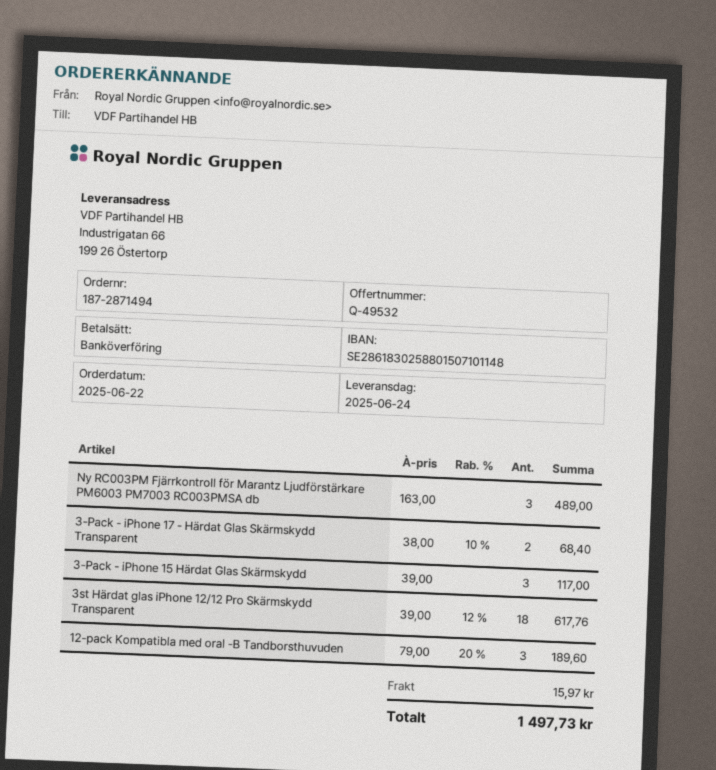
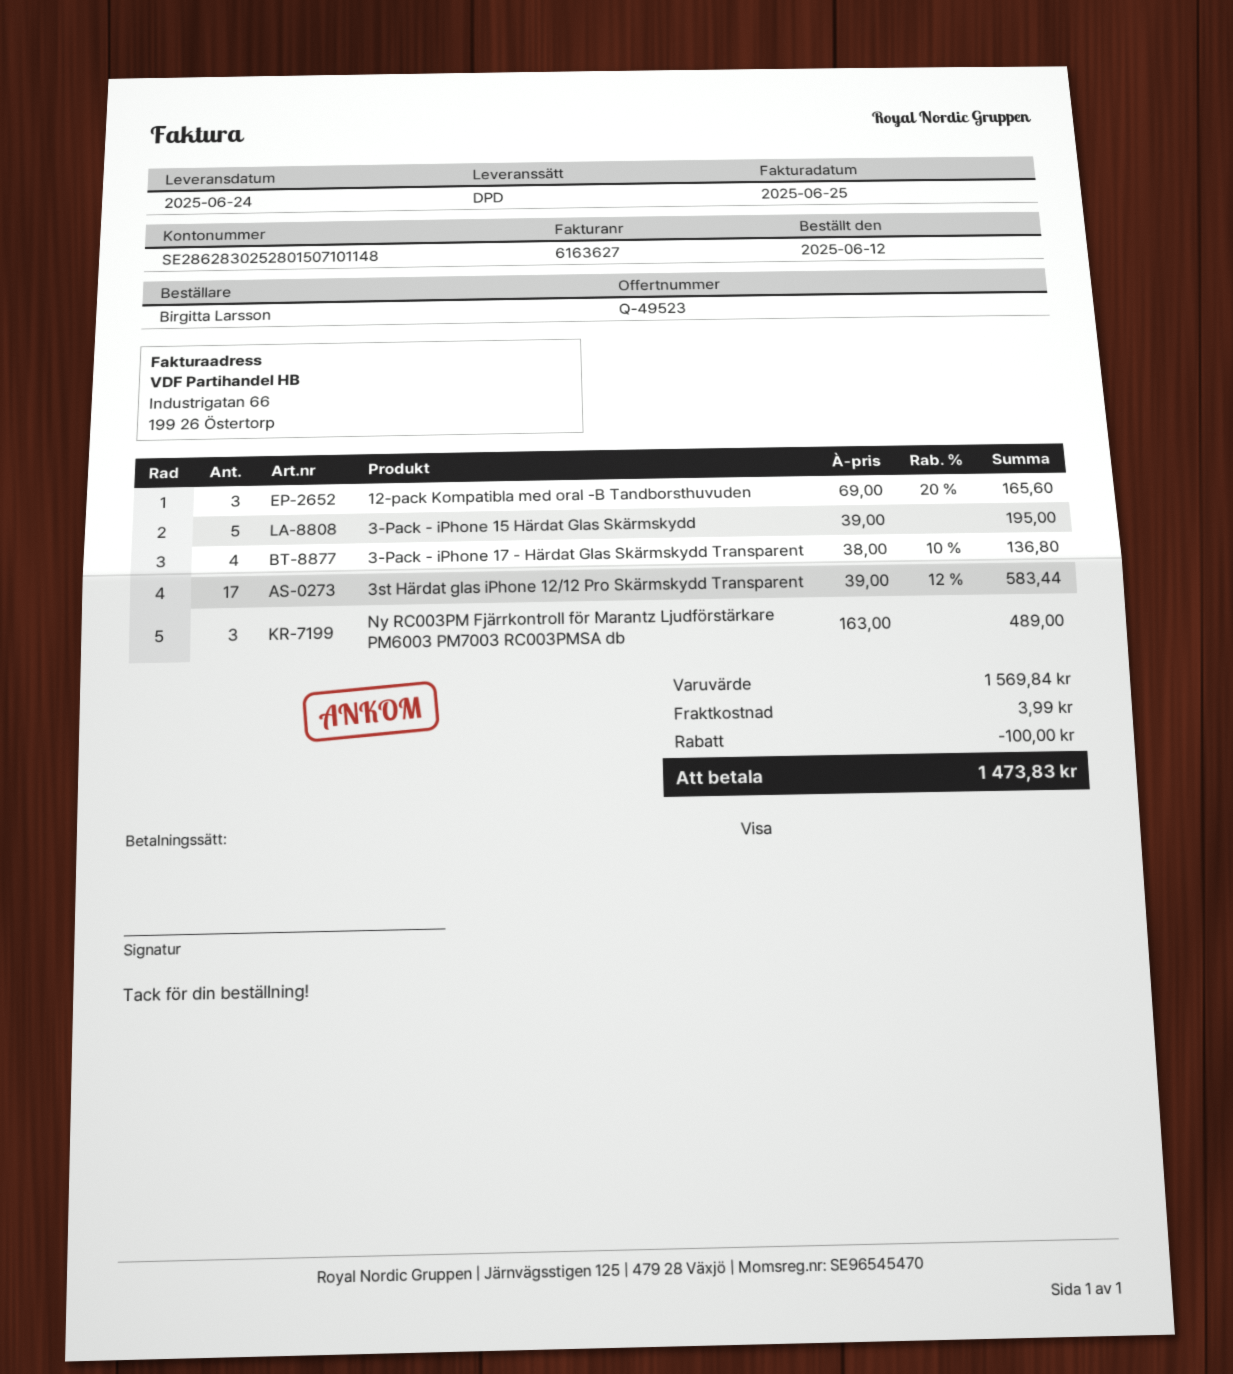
quote number: Q-49532 -> Q-49523
order date: 2025-06-22 -> 2025-06-12
payment method: bank transfer -> Visa
bank account: SE2861830258801507101148 -> SE2862830252801507101148
3-Pack - iPhone 17 - Härdat Glas Skärmskydd Transparent: 2 x 38.00 - 10% = 68.40 -> 4 x 38.00 - 10% = 136.80
3-Pack - iPhone 15 Härdat Glas Skärmskydd: 3 x 39.00 = 117.00 -> 5 x 39.00 = 195.00
3st Härdat glas iPhone 12/12 Pro Skärmskydd Transparent: 18 x 39.00 - 12% = 617.76 -> 17 x 39.00 - 12% = 583.44
12-pack Kompatibla med oral -B Tandborsthuvuden: 3 x 79.00 - 20% = 189.60 -> 3 x 69.00 - 20% = 165.60
discount: none -> 100.00
shipping: 15.97 -> 3.99
total: 1497.73 -> 1473.83

